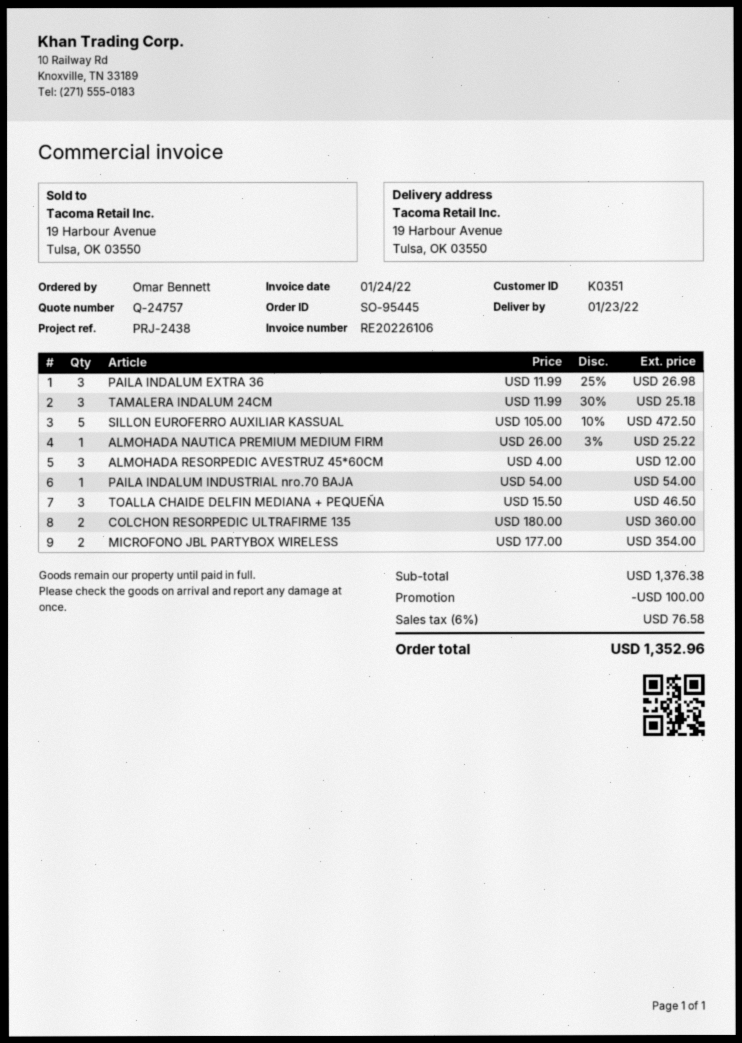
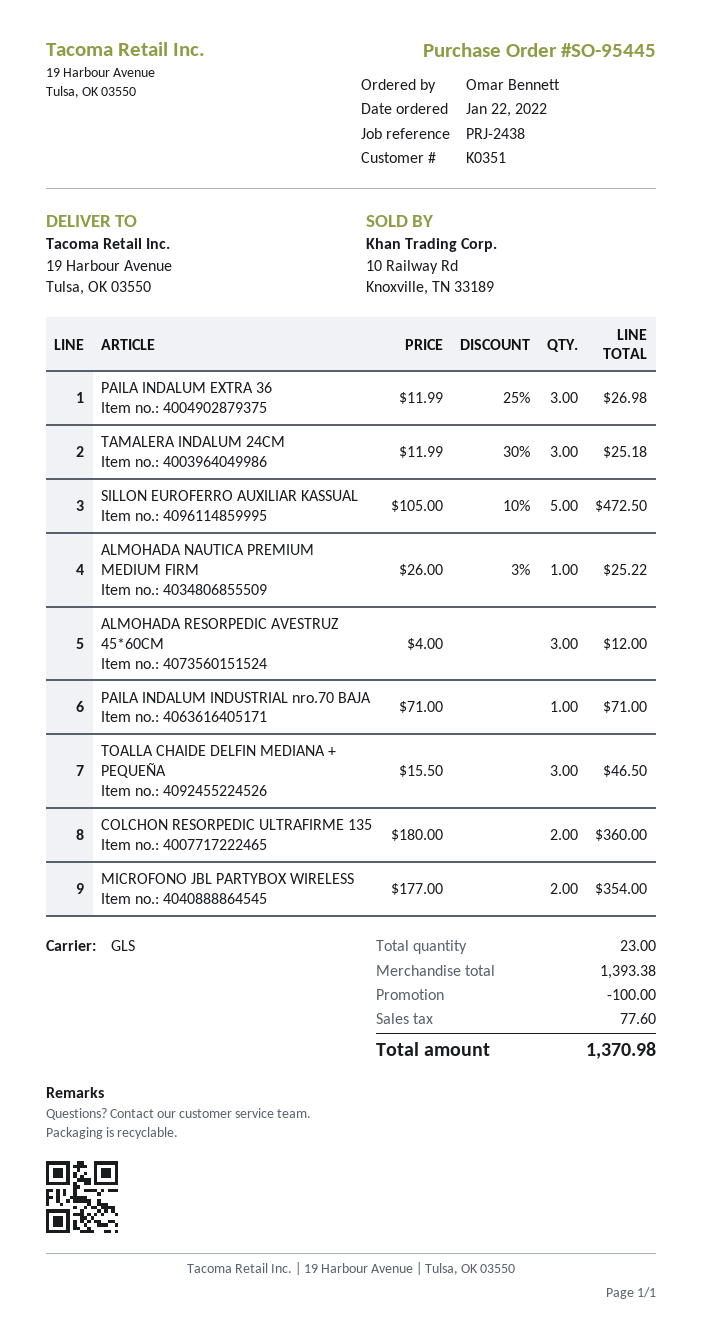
PAILA INDALUM INDUSTRIAL nro.70 BAJA: 1 x 54.00 = 54.00 -> 1 x 71.00 = 71.00
subtotal: 1376.38 -> 1393.38
tax: 76.58 -> 77.60
total: 1352.96 -> 1370.98

